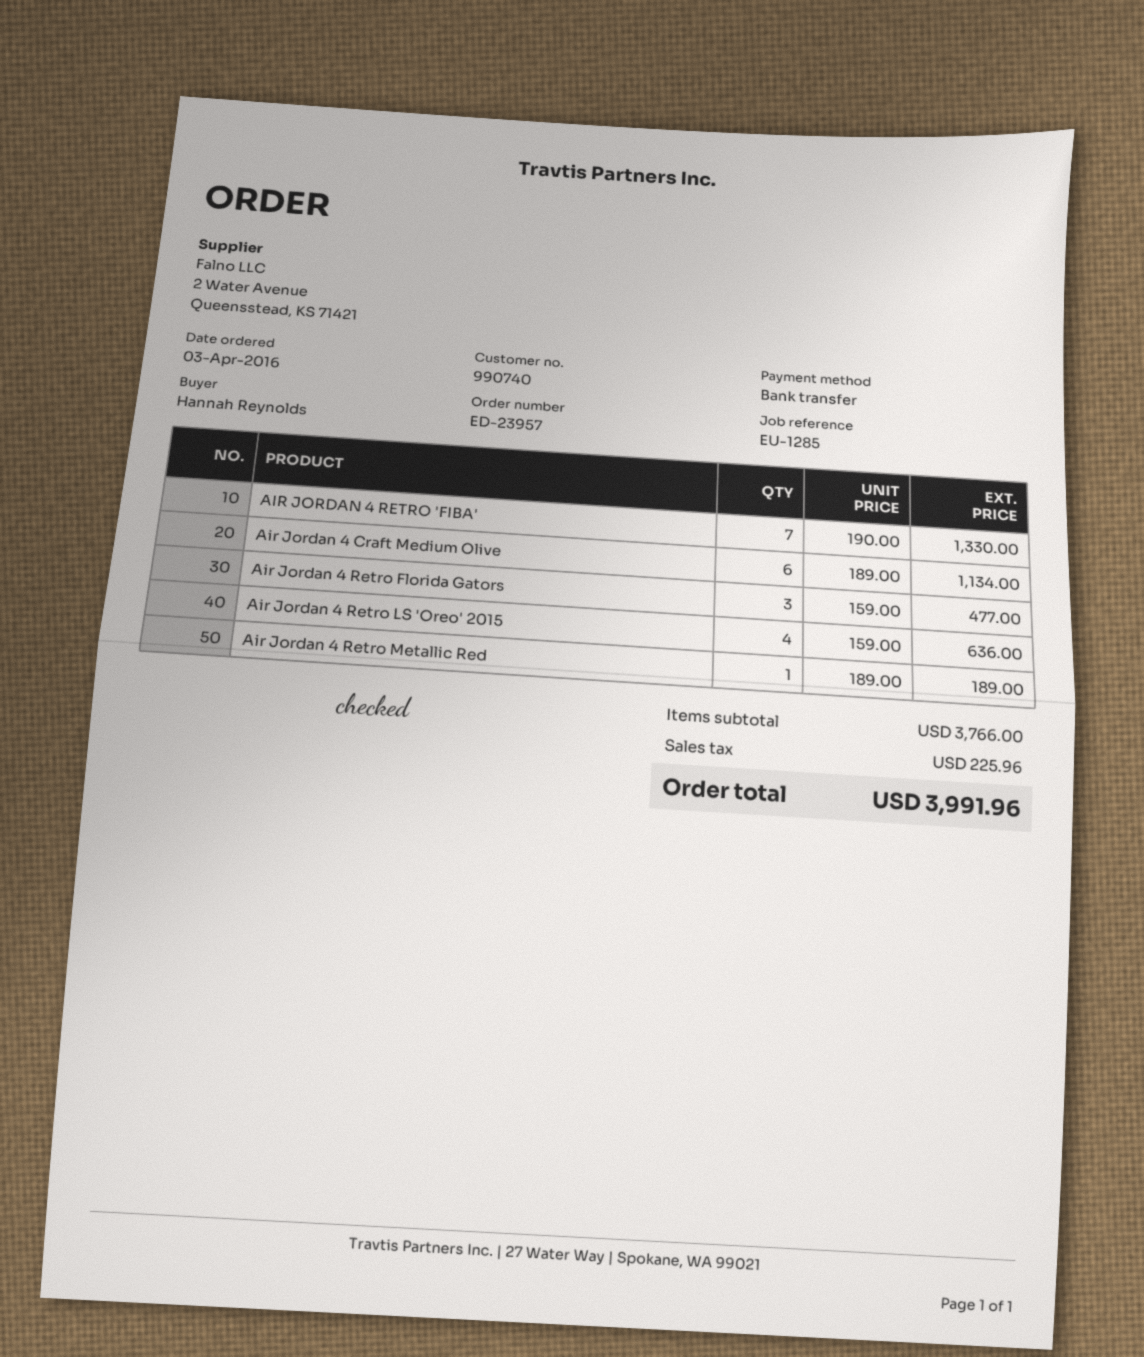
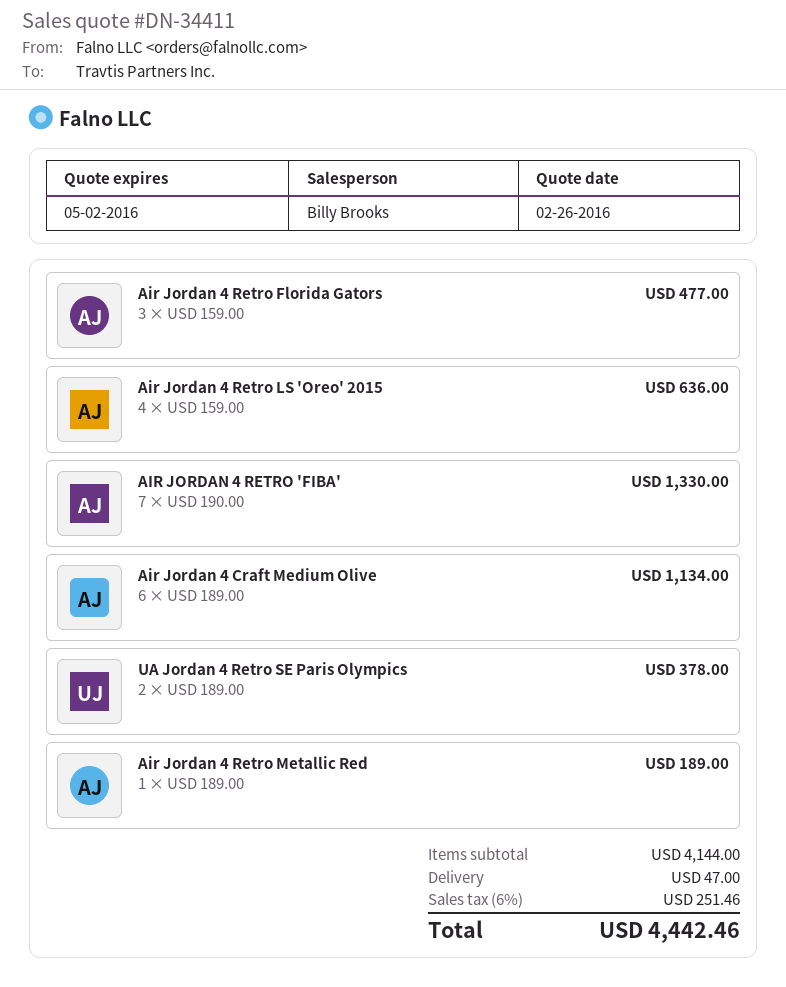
UA Jordan 4 Retro SE Paris Olympics: none -> 2 x 189.00 = 378.00
subtotal: 3766.00 -> 4144.00
shipping: none -> 47.00
tax: 225.96 -> 251.46
total: 3991.96 -> 4442.46

